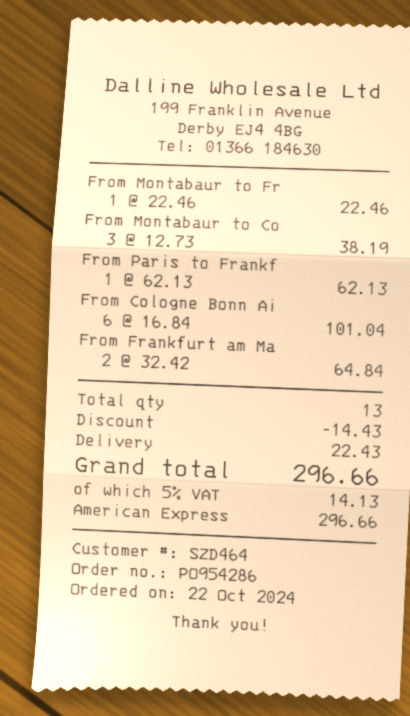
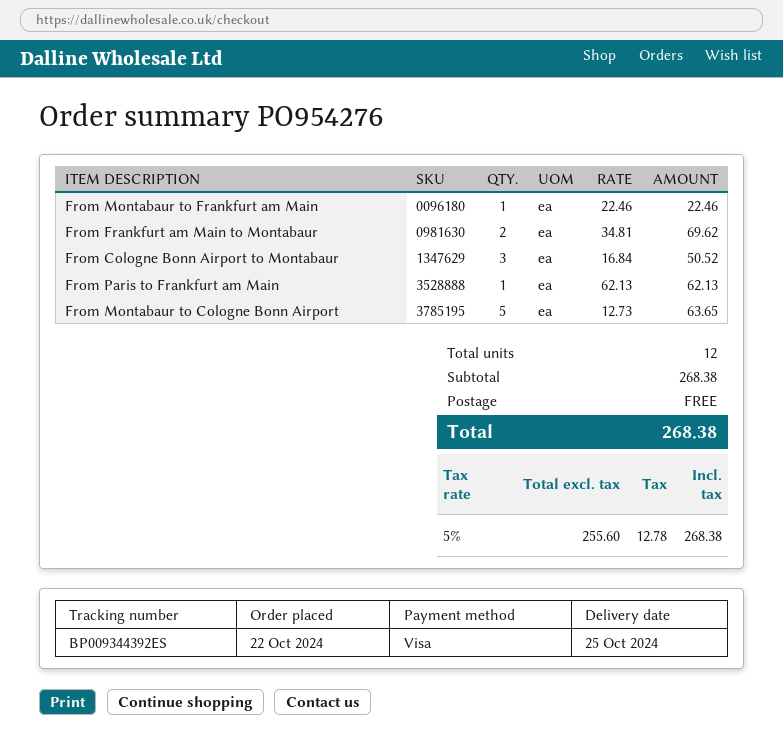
order number: PO954286 -> PO954276
payment method: American Express -> Visa
From Montabaur to Co: 3 x 12.73 = 38.19 -> 5 x 12.73 = 63.65
From Cologne Bonn Ai: 6 x 16.84 = 101.04 -> 3 x 16.84 = 50.52
From Frankfurt am Ma: 2 x 32.42 = 64.84 -> 2 x 34.81 = 69.62
total quantity: 13 -> 12
discount: 14.43 -> none
shipping: 22.43 -> 0.00
tax: 5% = 14.13 -> 5% = 12.78
total: 296.66 -> 268.38

